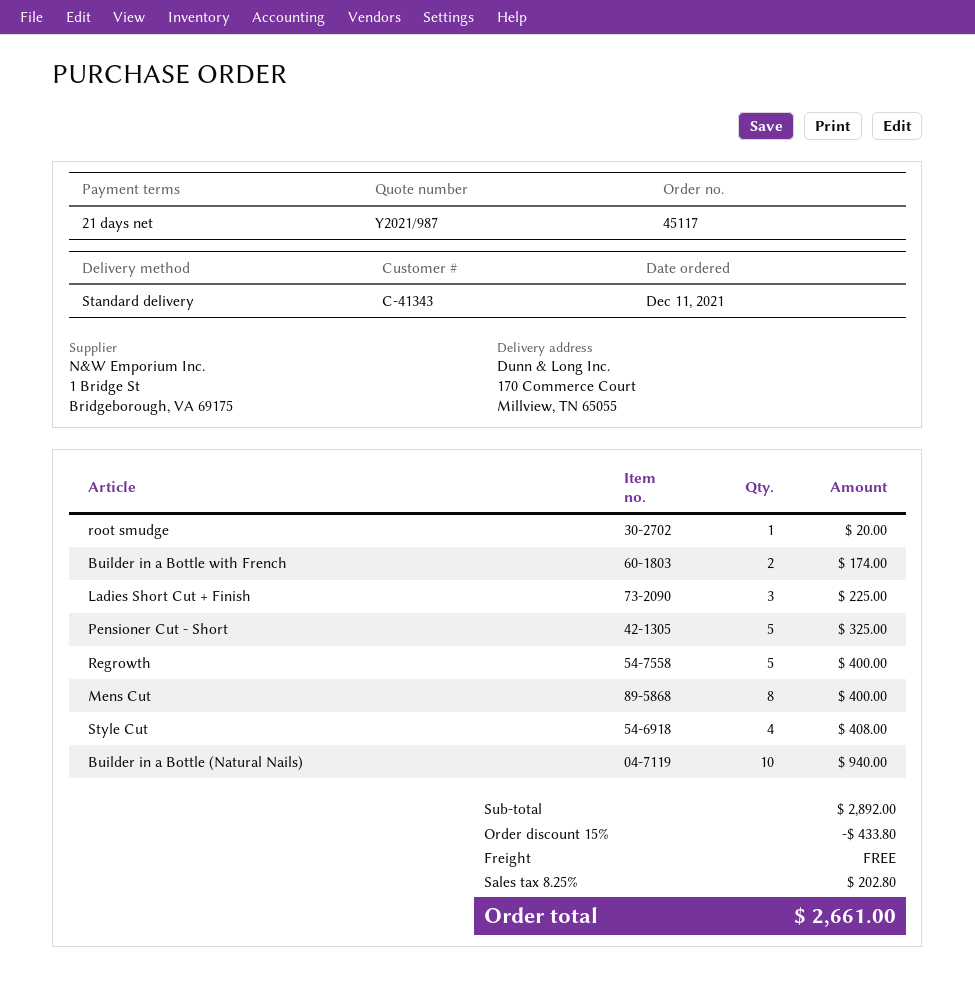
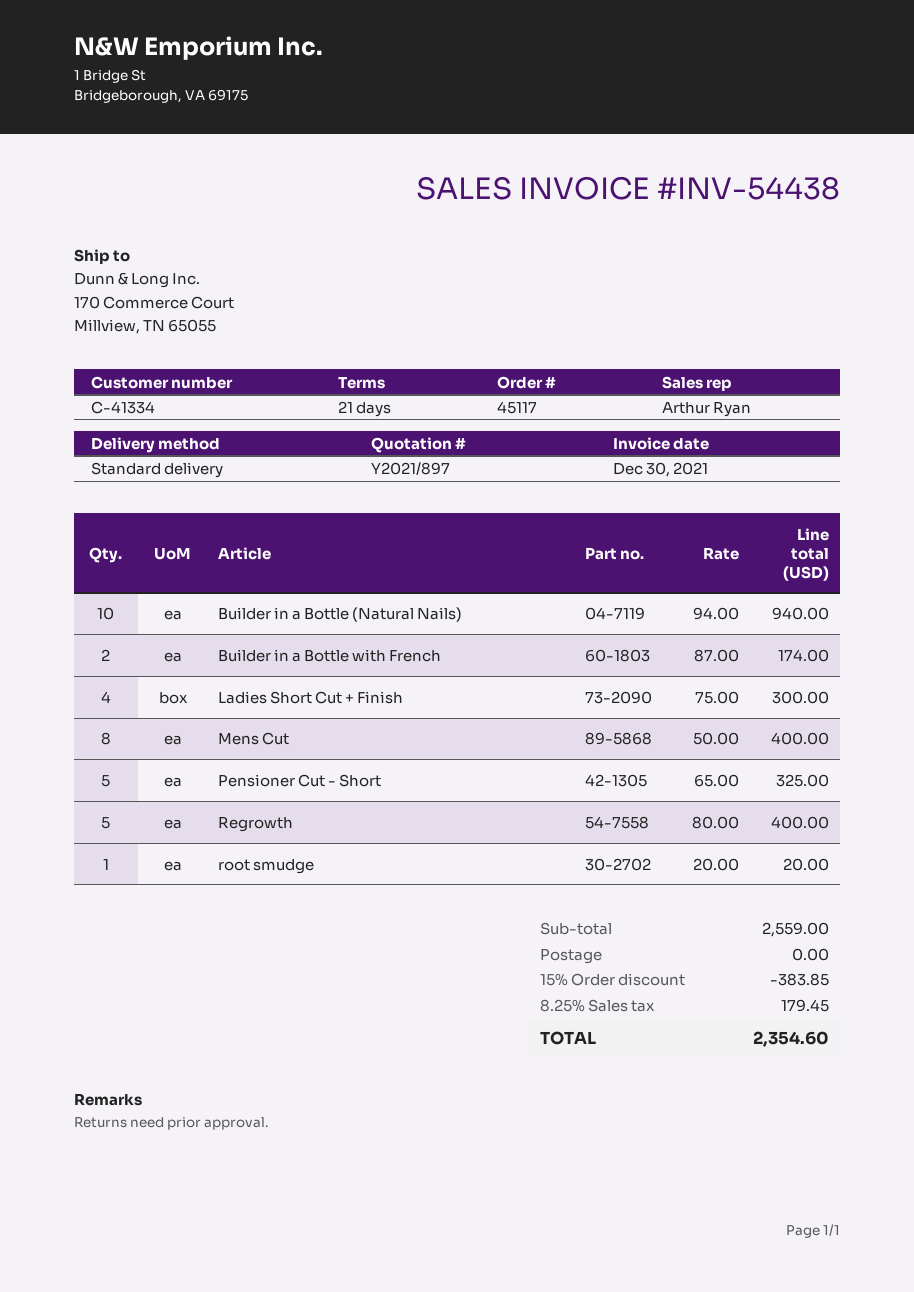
quote number: Y2021/987 -> Y2021/897
customer number: C-41343 -> C-41334
Ladies Short Cut + Finish: 3 for 225.00 -> 4 for 300.00
Style Cut: 4 for 408.00 -> none
subtotal: 2892.00 -> 2559.00
discount: 15% = 433.80 -> 15% = 383.85
tax: 8.25% = 202.80 -> 8.25% = 179.45
total: 2661.00 -> 2354.60

